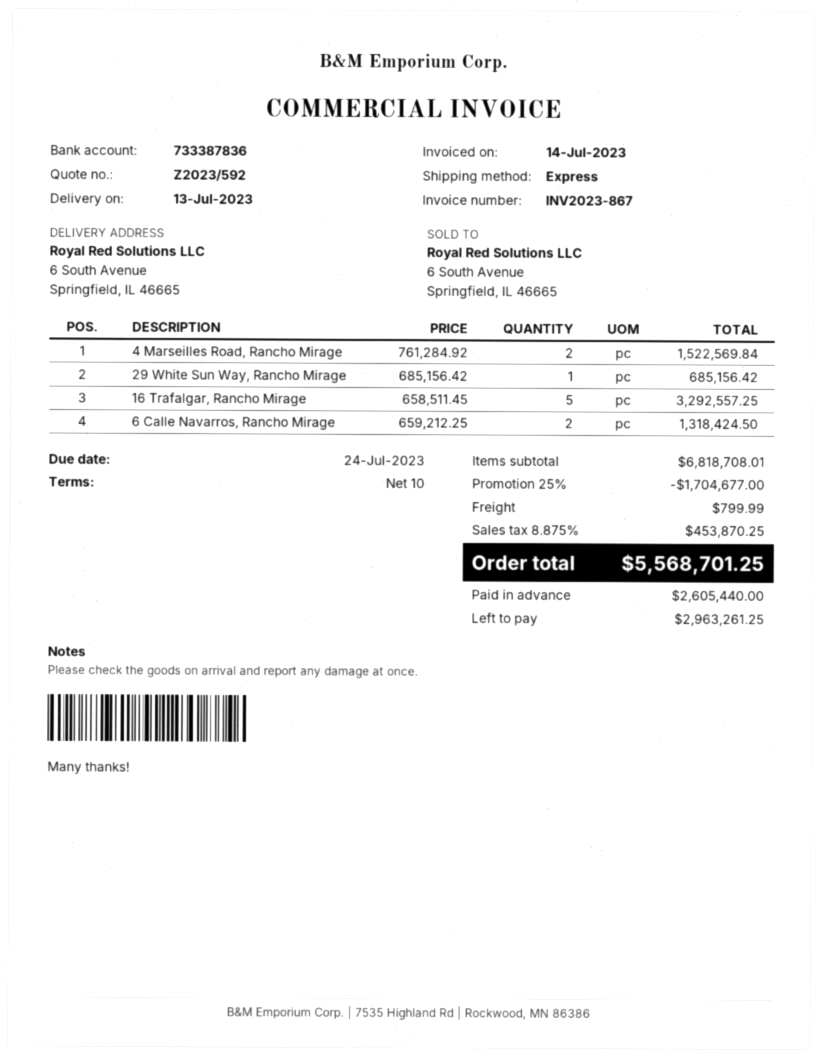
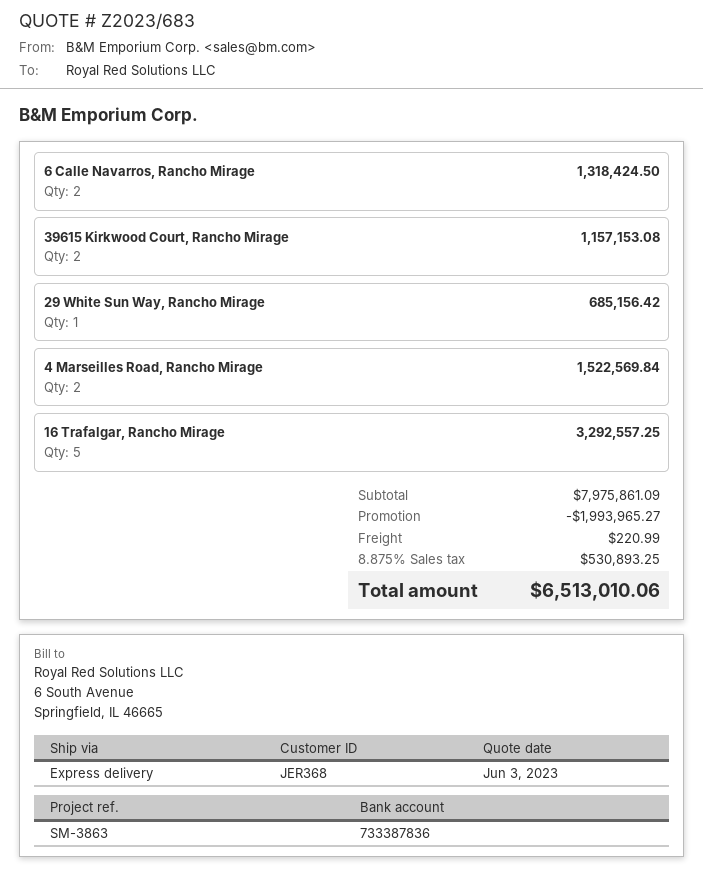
quote number: Z2023/592 -> Z2023/683
39615 Kirkwood Court, Rancho Mirage: none -> 2 for 1157153.08
subtotal: 6818708.01 -> 7975861.09
discount: 1704677.00 -> 1993965.27
shipping: 799.99 -> 220.99
tax: 8.875% = 453870.25 -> 8.875% = 530893.25
total: 5568701.25 -> 6513010.06

